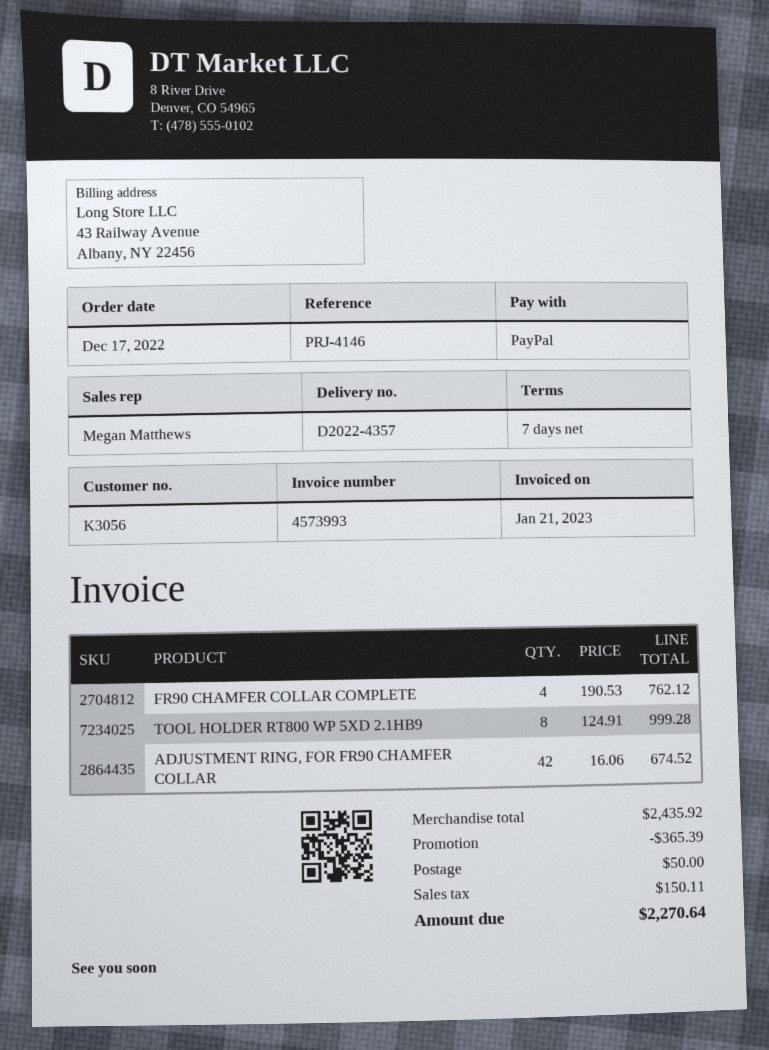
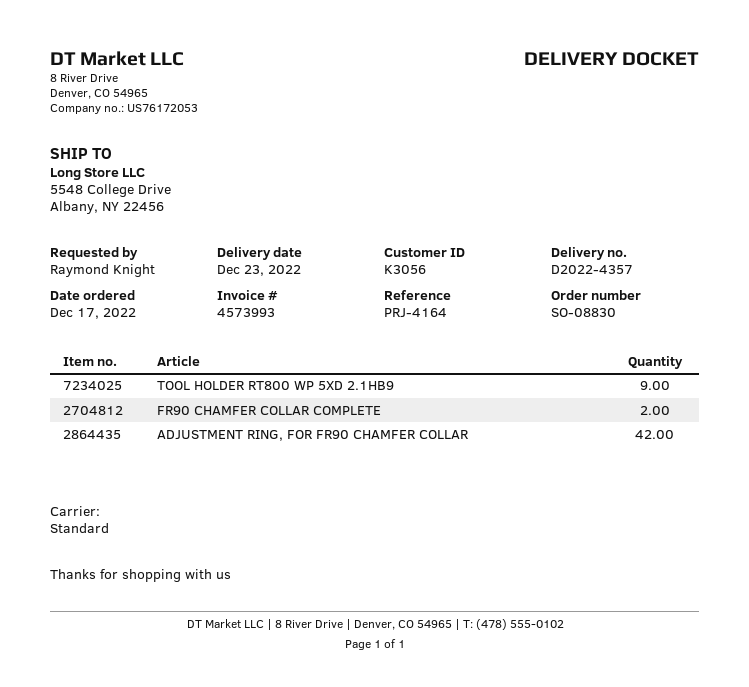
reference: PRJ-4146 -> PRJ-4164
FR90 CHAMFER COLLAR COMPLETE: 4 -> 2
TOOL HOLDER RT800 WP 5XD 2.1HB9: 8 -> 9

